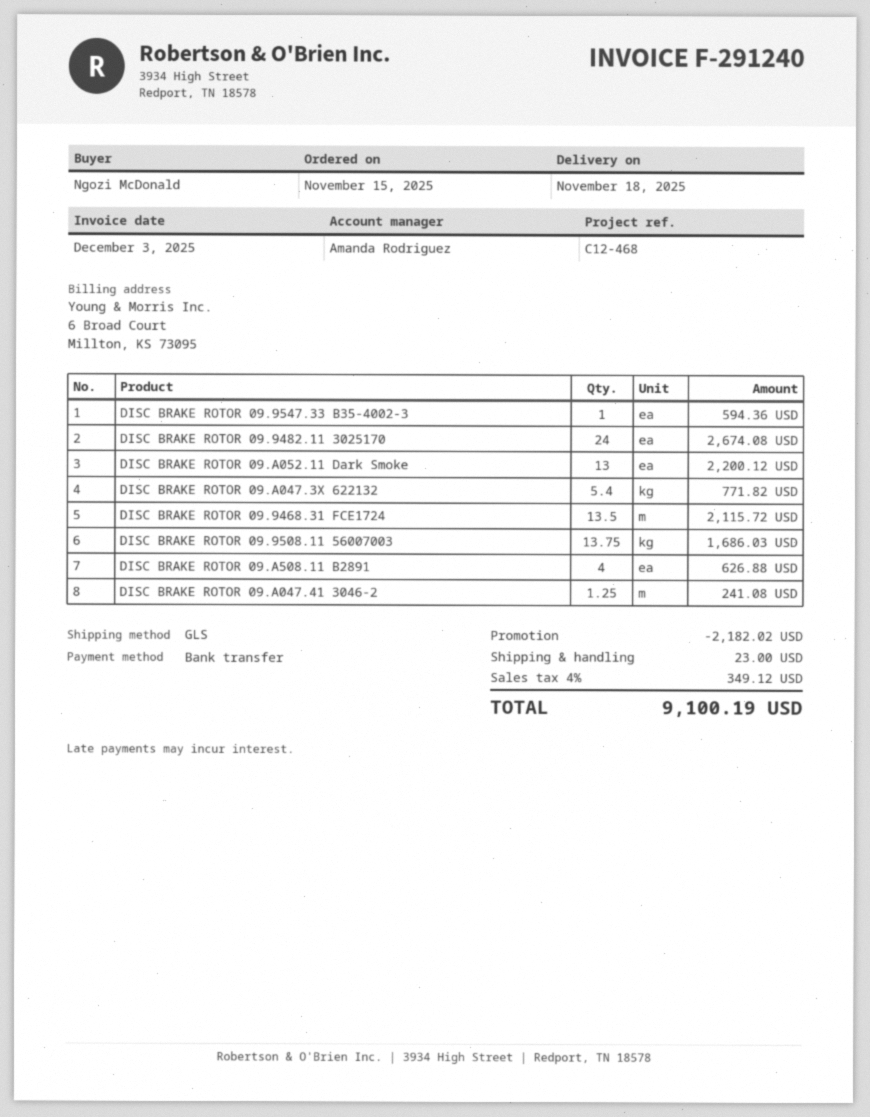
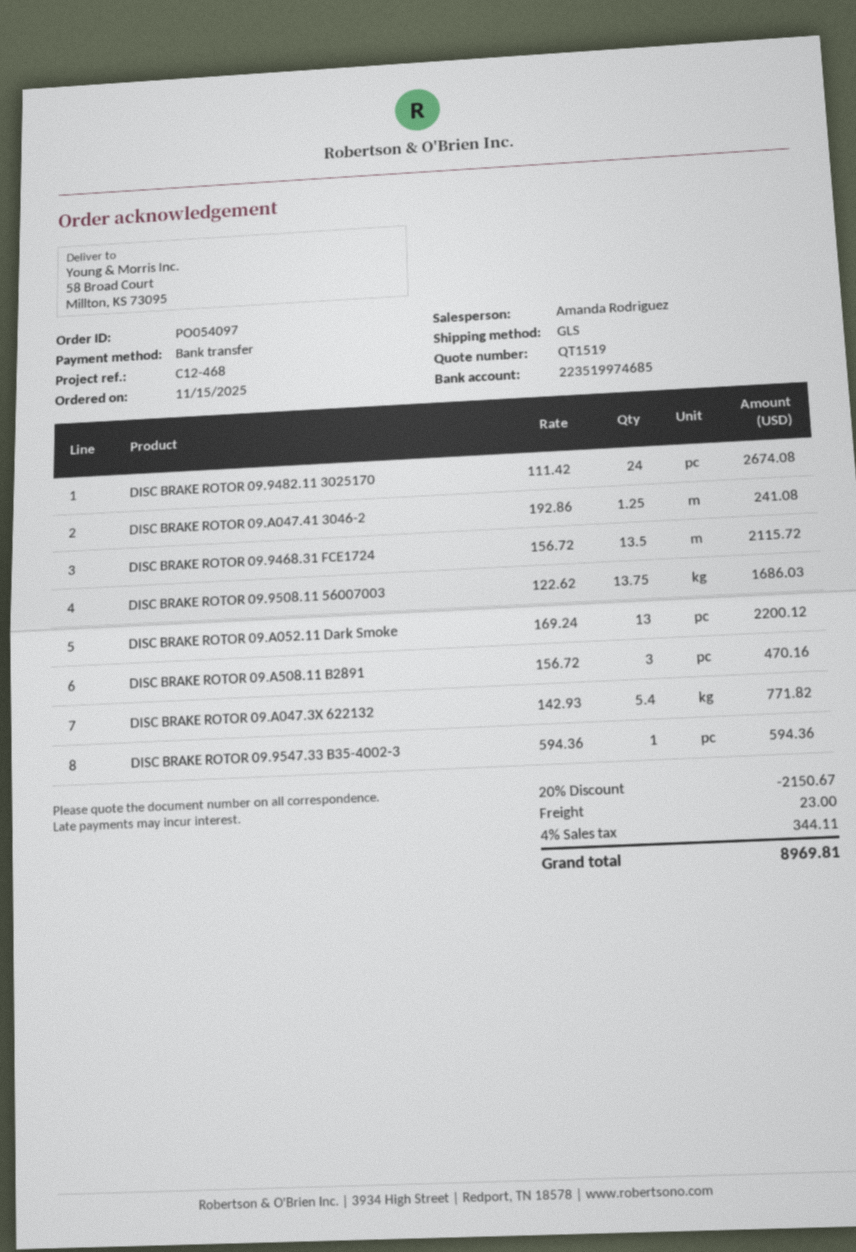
DISC BRAKE ROTOR 09.A508.11 B2891: 4 for 626.88 -> 3 for 470.16
discount: 2182.02 -> 2150.67
tax: 4% = 349.12 -> 4% = 344.11
total: 9100.19 -> 8969.81

